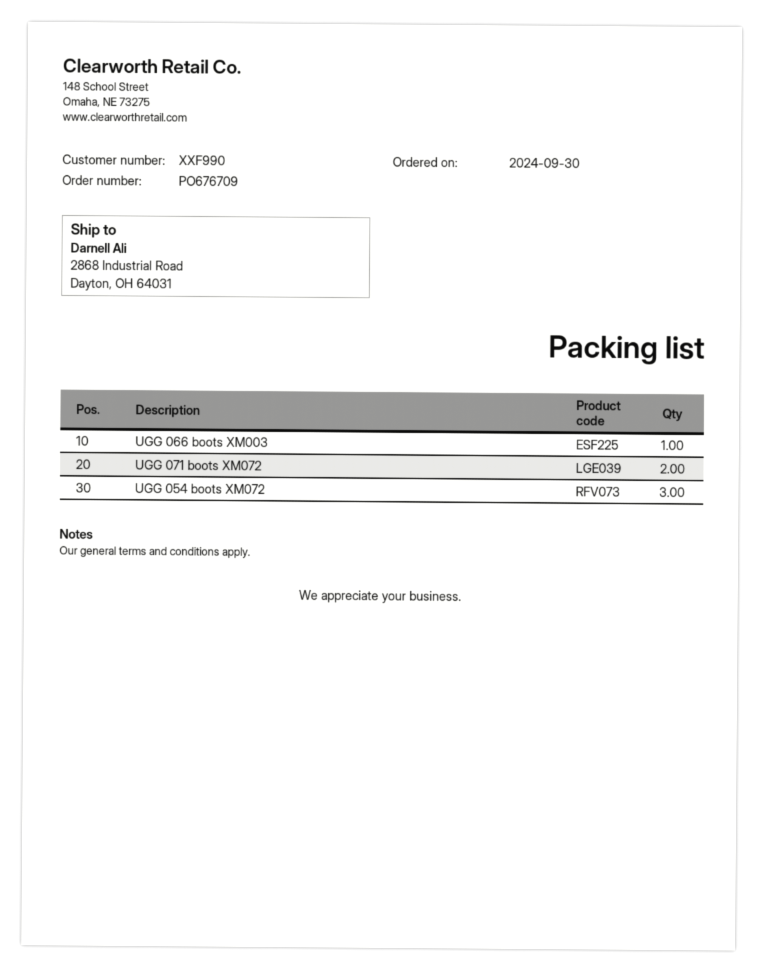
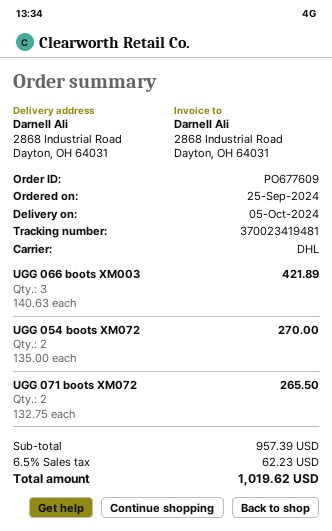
order number: PO676709 -> PO677609
order date: 2024-09-30 -> 2024-09-25
UGG 066 boots XM003: 1 -> 3
UGG 054 boots XM072: 3 -> 2

